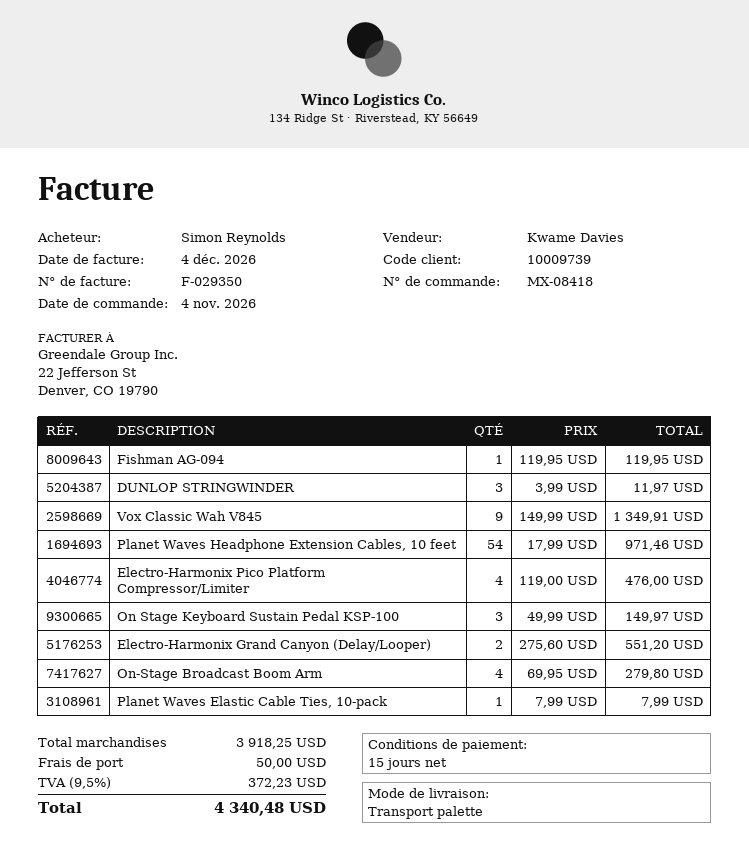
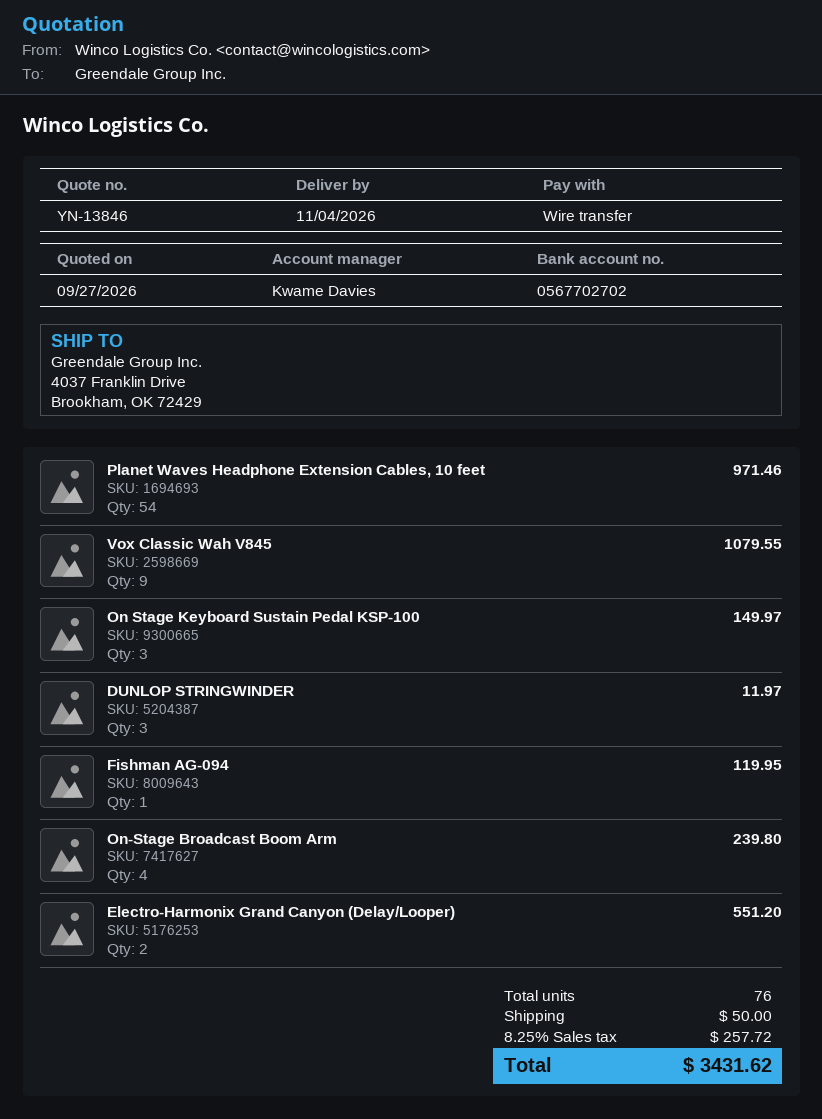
Vox Classic Wah V845: 9 for 1349.91 -> 9 for 1079.55
Electro-Harmonix Pico Platform Compressor/Limiter: 4 for 476.00 -> none
On-Stage Broadcast Boom Arm: 4 for 279.80 -> 4 for 239.80
Planet Waves Elastic Cable Ties, 10-pack: 1 for 7.99 -> none
tax: 9.5% = 372.23 -> 8.25% = 257.72
total: 4340.48 -> 3431.62

